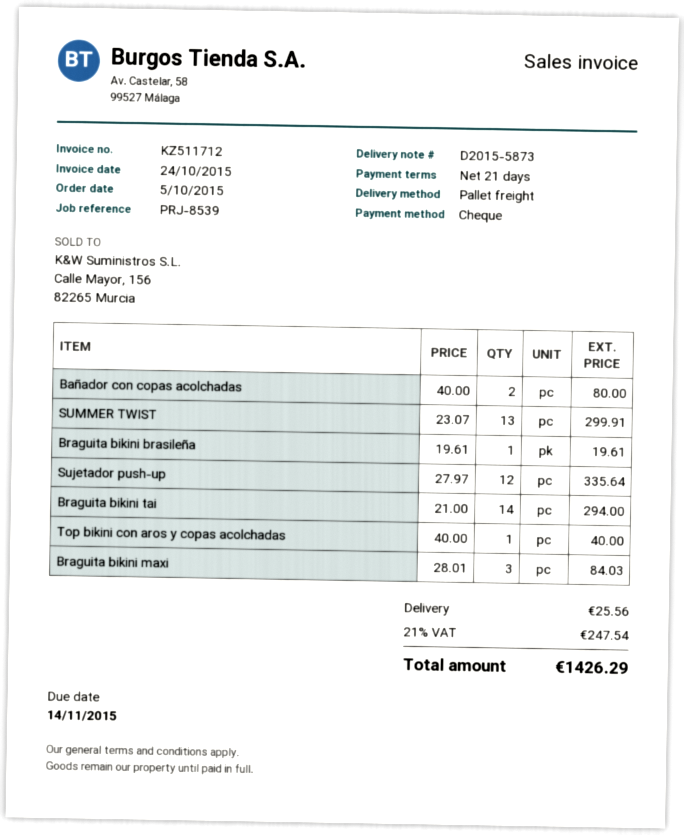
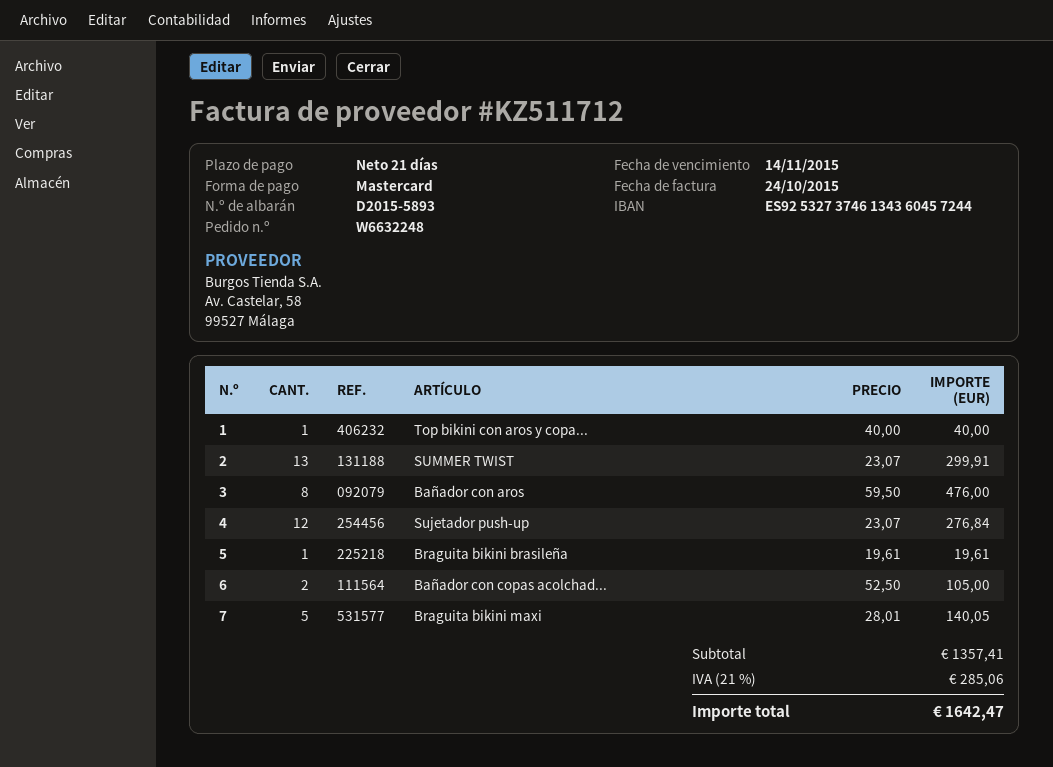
delivery note number: D2015-5873 -> D2015-5893
payment method: cheque -> Mastercard
Bañador con copas acolchadas: 2 x 40.00 = 80.00 -> 2 x 52.50 = 105.00
Sujetador push-up: 12 x 27.97 = 335.64 -> 12 x 23.07 = 276.84
Braguita bikini tai: 14 x 21.00 = 294.00 -> none
Braguita bikini maxi: 3 x 28.01 = 84.03 -> 5 x 28.01 = 140.05
Bañador con aros: none -> 8 x 59.50 = 476.00
shipping: 25.56 -> none
tax: 21% = 247.54 -> 21% = 285.06
total: 1426.29 -> 1642.47

